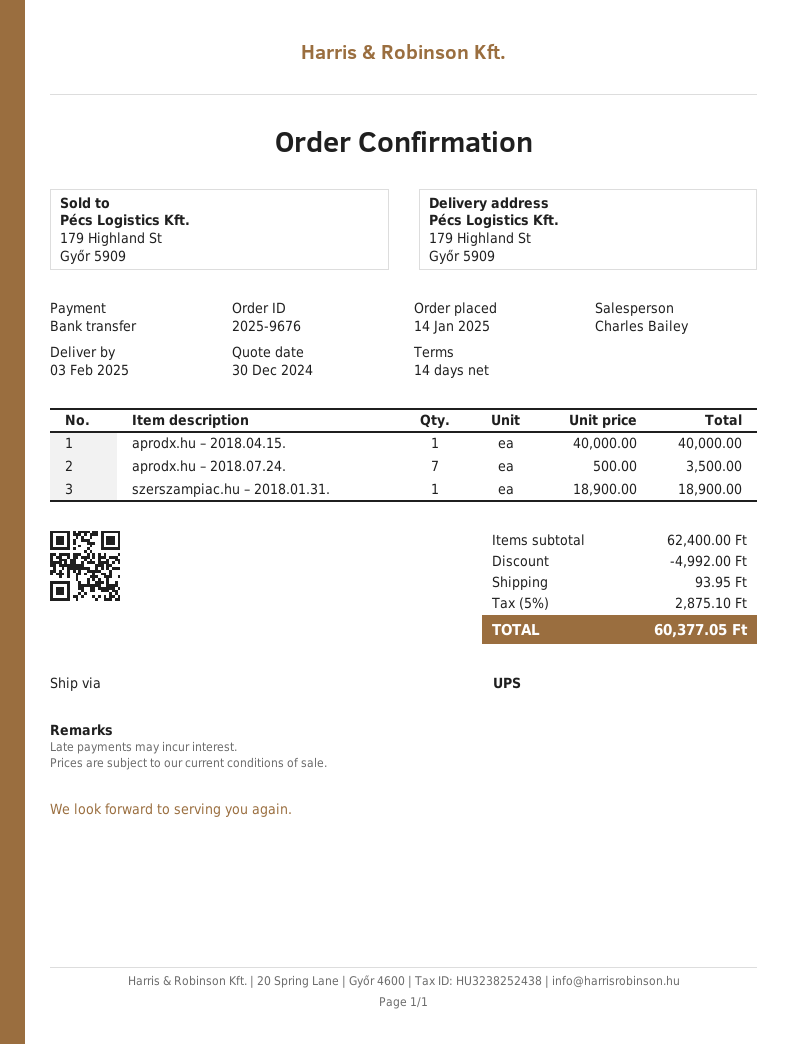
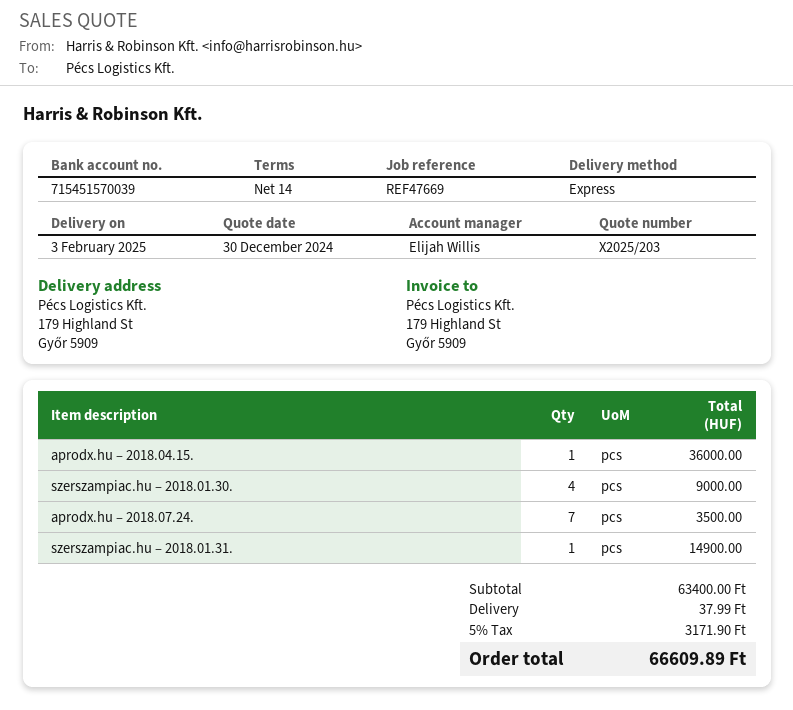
sales rep: Charles Bailey -> Elijah Willis
shipping method: UPS -> express
aprodx.hu – 2018.04.15.: 1 for 40000.00 -> 1 for 36000.00
szerszampiac.hu – 2018.01.31.: 1 for 18900.00 -> 1 for 14900.00
szerszampiac.hu – 2018.01.30.: none -> 4 for 9000.00
subtotal: 62400.00 -> 63400.00
discount: 4992.00 -> none
shipping: 93.95 -> 37.99
tax: 5% = 2875.10 -> 5% = 3171.90
total: 60377.05 -> 66609.89

